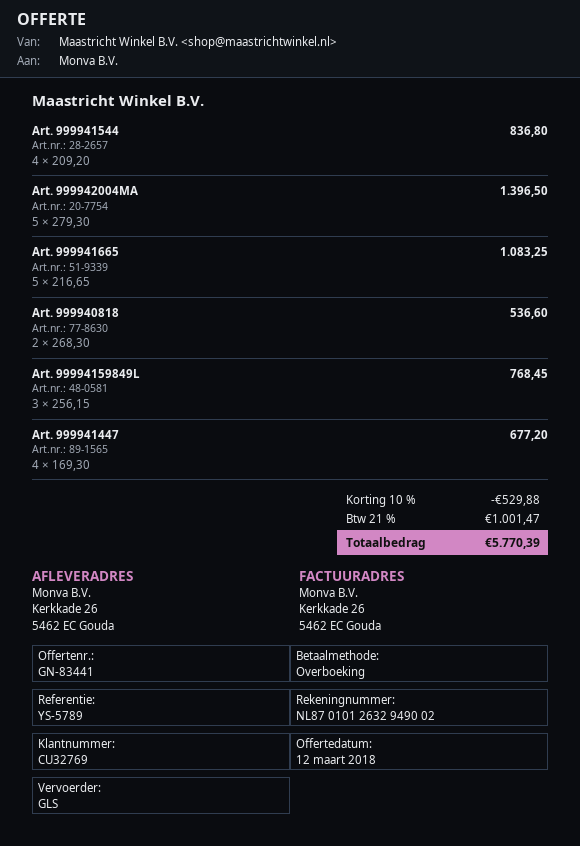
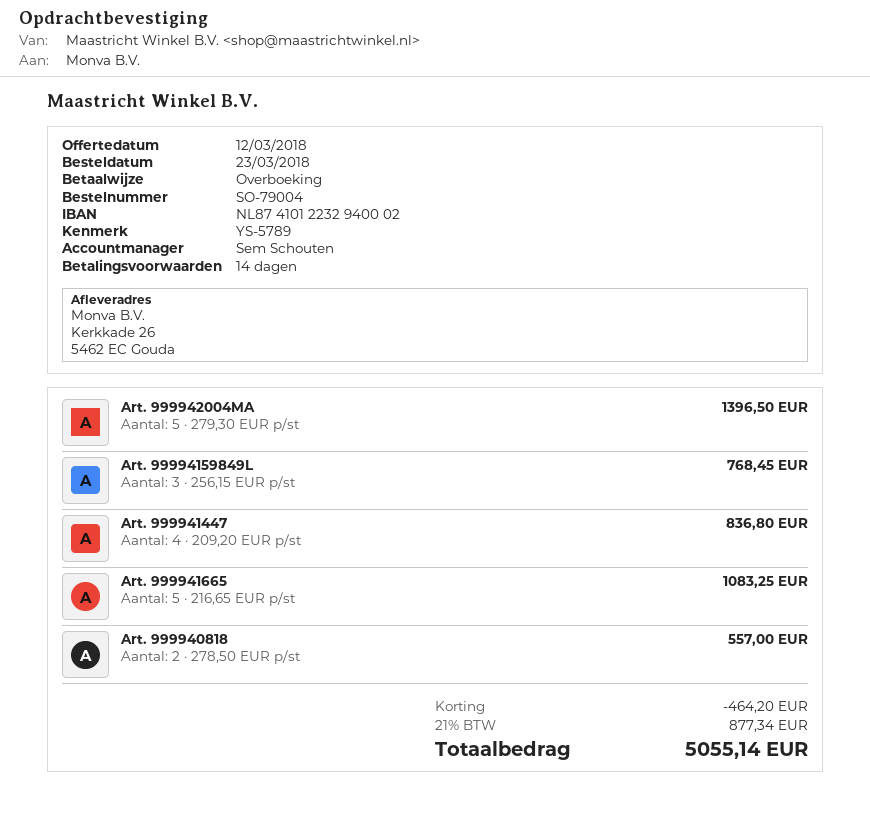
bank account: NL8701012632949002 -> NL8741012232940002
Art. 999941544: 4 x 209.20 = 836.80 -> none
Art. 999940818: 2 x 268.30 = 536.60 -> 2 x 278.50 = 557.00
Art. 999941447: 4 x 169.30 = 677.20 -> 4 x 209.20 = 836.80
discount: 529.88 -> 464.20
tax: 21% = 1001.47 -> 21% = 877.34
total: 5770.39 -> 5055.14

